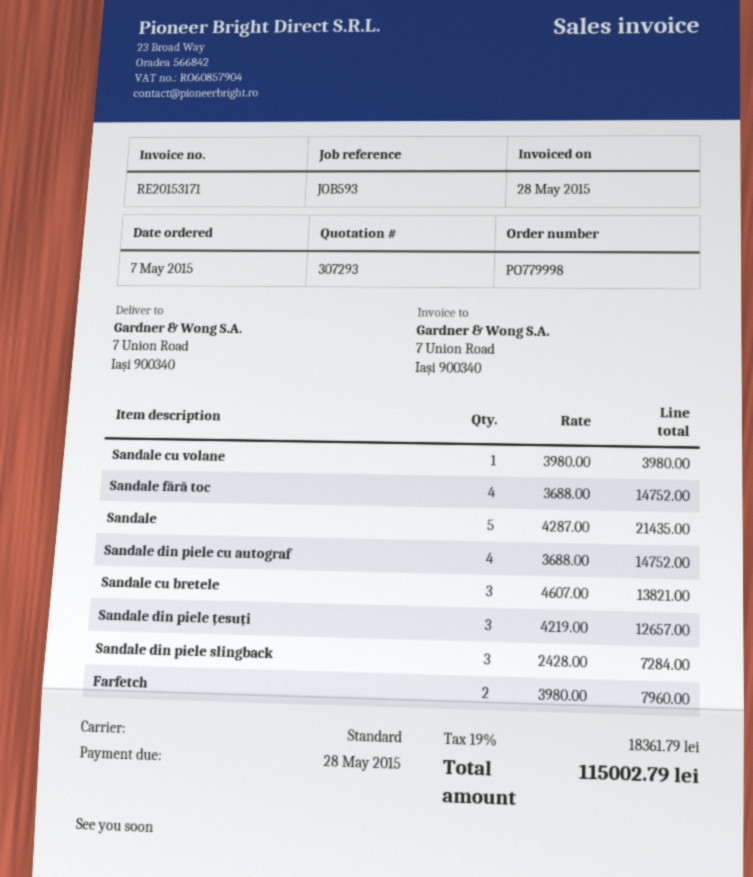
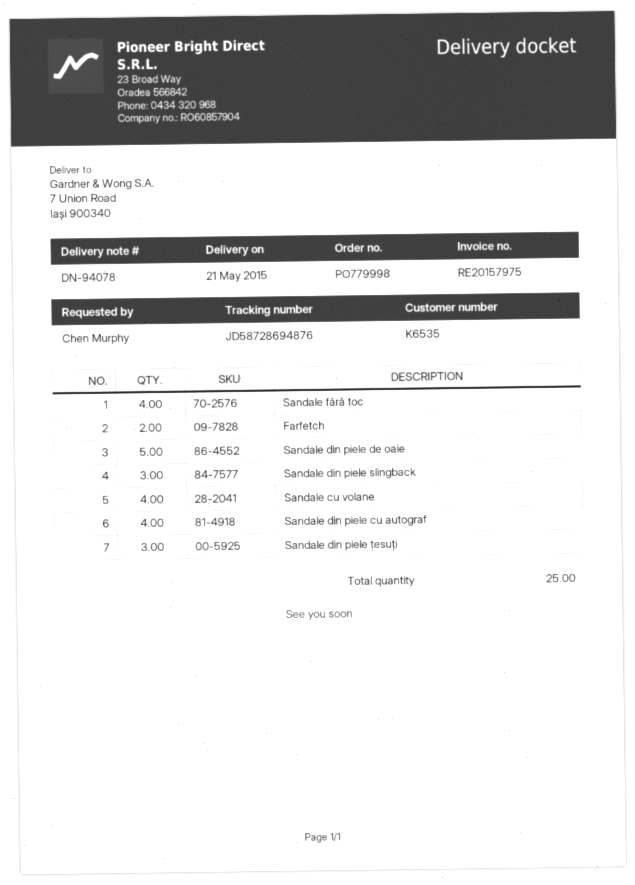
invoice number: RE20153171 -> RE20157975
Sandale cu volane: 1 -> 4
Sandale: 5 -> none
Sandale cu bretele: 3 -> none
Sandale din piele de oaie: none -> 5

